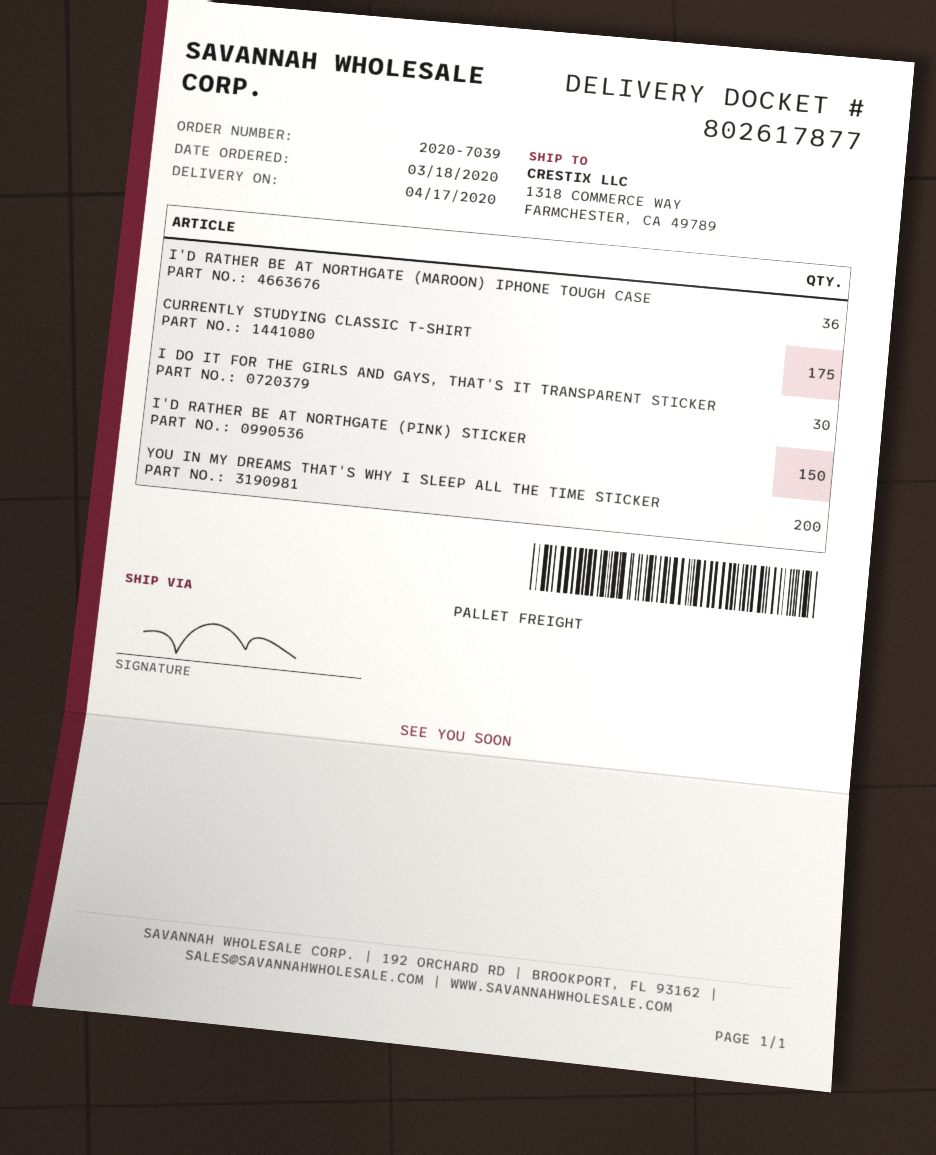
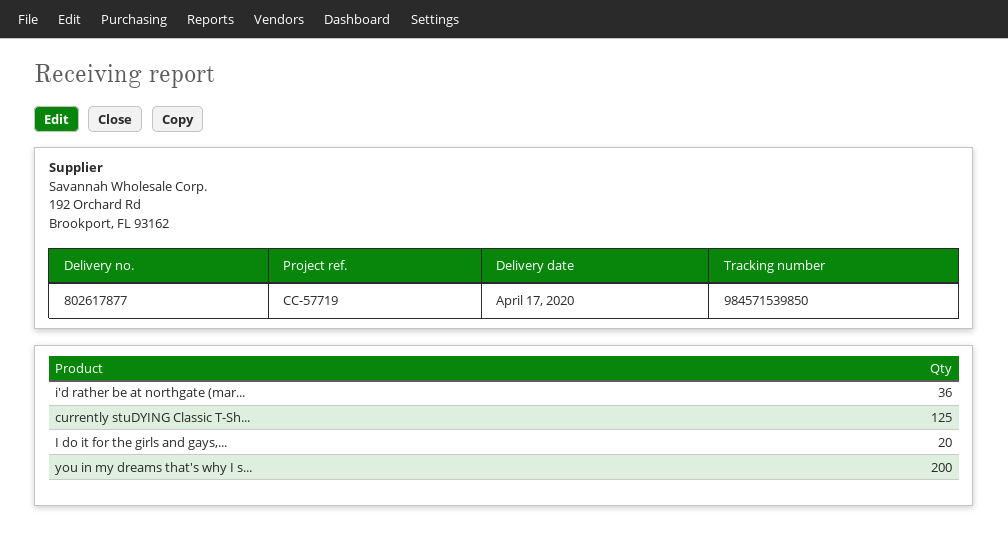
CURRENTLY STUDYING CLASSIC T-SHIRT: 175 -> 125
I DO IT FOR THE GIRLS AND GAYS, THAT'S IT TRANSPARENT STICKER: 30 -> 20
I'D RATHER BE AT NORTHGATE (PINK) STICKER: 150 -> none

